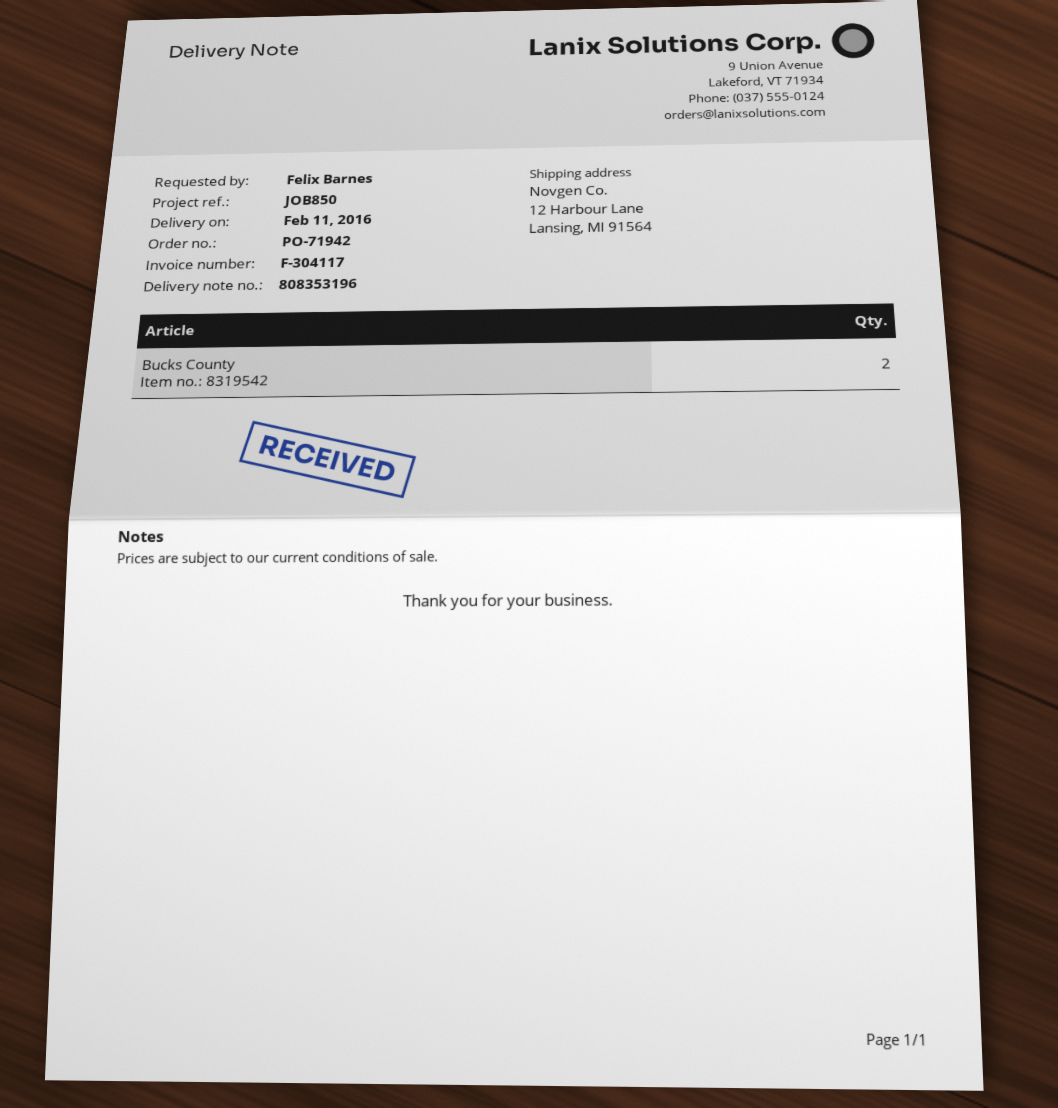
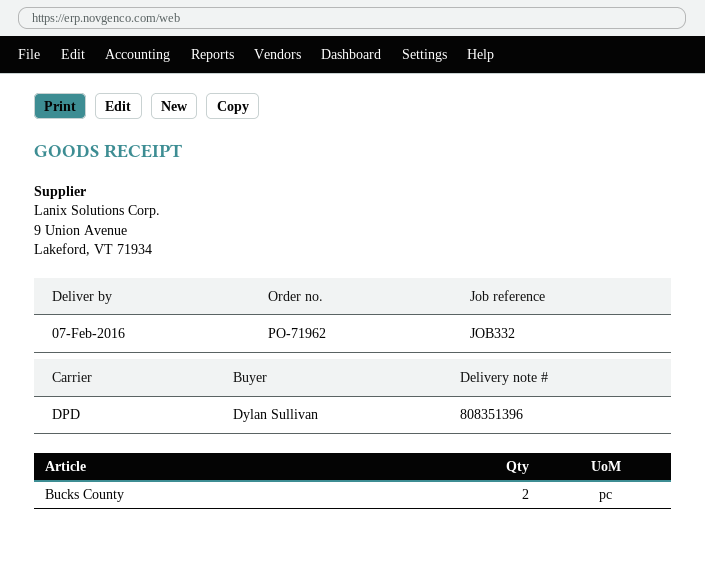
order number: PO-71942 -> PO-71962
delivery note number: 808353196 -> 808351396
delivery date: 2016-02-11 -> 2016-02-07
reference: JOB850 -> JOB332
ordered by: Felix Barnes -> Dylan Sullivan

